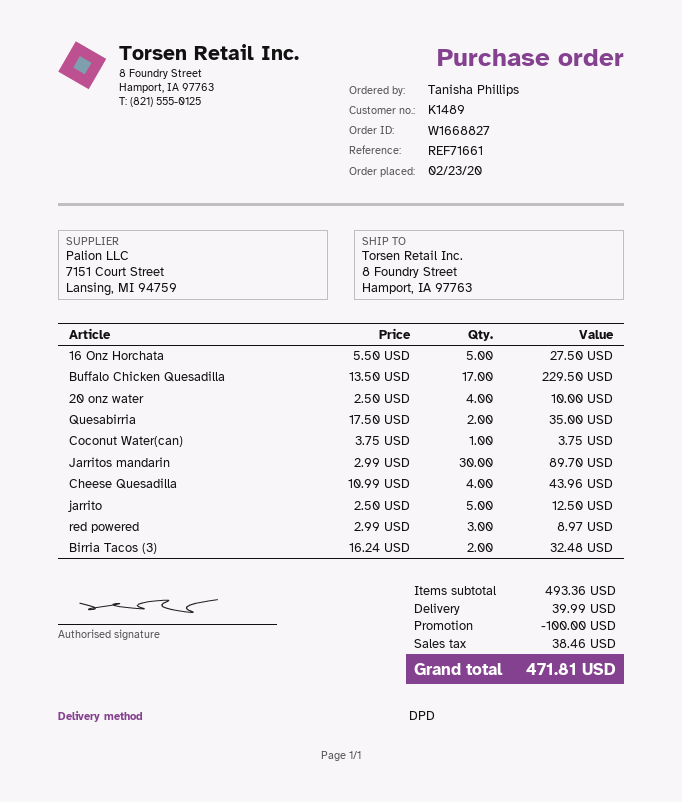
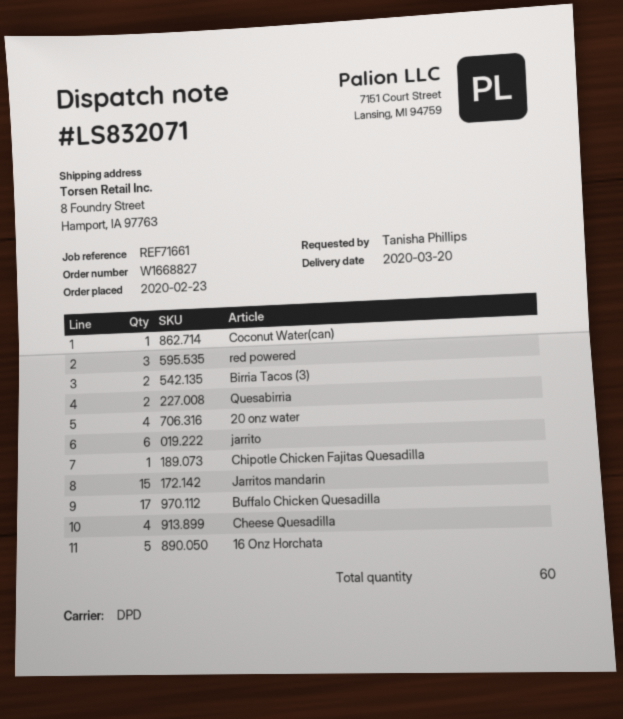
Jarritos mandarin: 30 -> 15
jarrito: 5 -> 6
Chipotle Chicken Fajitas Quesadilla: none -> 1

